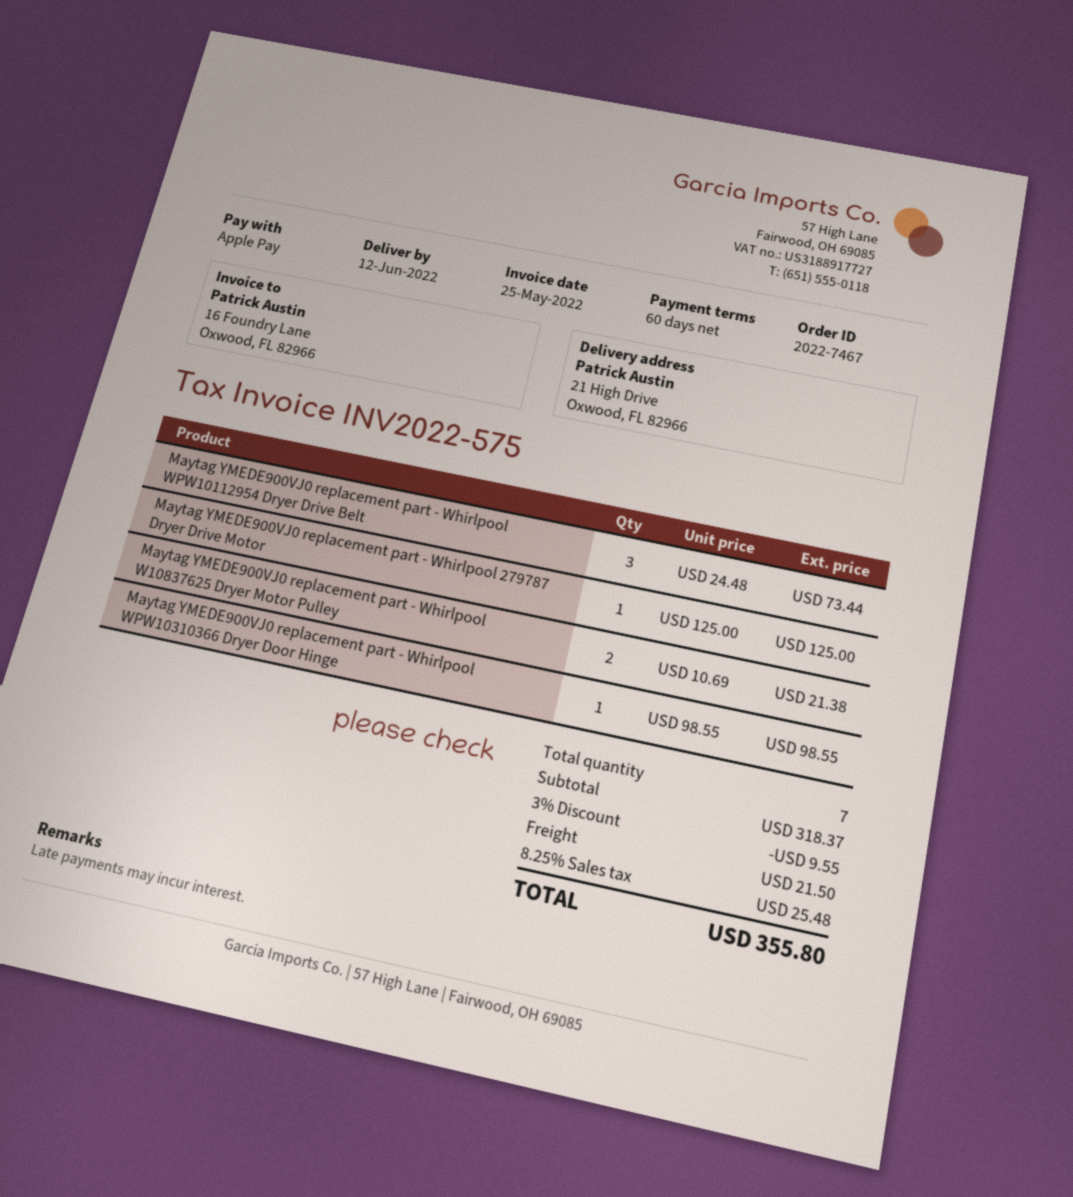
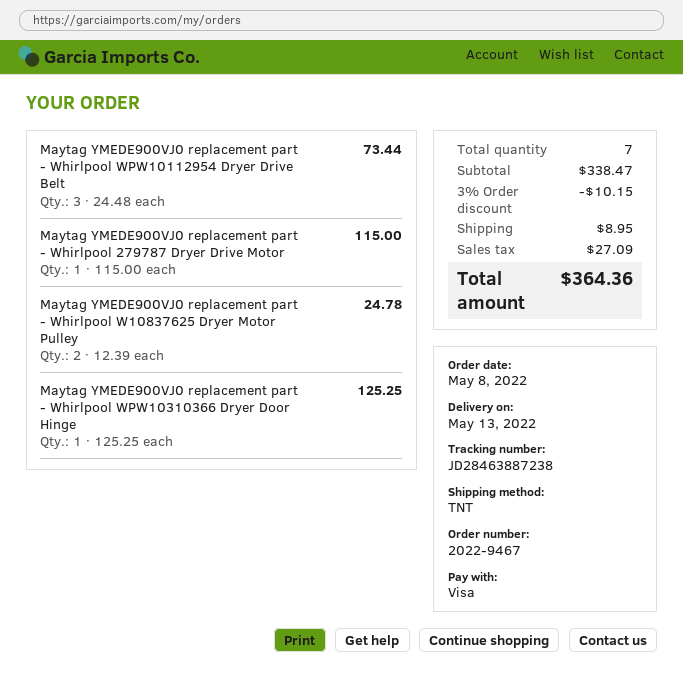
order number: 2022-7467 -> 2022-9467
delivery date: 2022-06-12 -> 2022-05-13
payment method: Apple Pay -> Visa
Maytag YMEDE900VJ0 replacement part - Whirlpool 279787 Dryer Drive Motor: 1 x 125.00 = 125.00 -> 1 x 115.00 = 115.00
Maytag YMEDE900VJ0 replacement part - Whirlpool W10837625 Dryer Motor Pulley: 2 x 10.69 = 21.38 -> 2 x 12.39 = 24.78
Maytag YMEDE900VJ0 replacement part - Whirlpool WPW10310366 Dryer Door Hinge: 1 x 98.55 = 98.55 -> 1 x 125.25 = 125.25
subtotal: 318.37 -> 338.47
discount: 3% = 9.55 -> 3% = 10.15
shipping: 21.50 -> 8.95
tax: 25.48 -> 27.09
total: 355.80 -> 364.36

